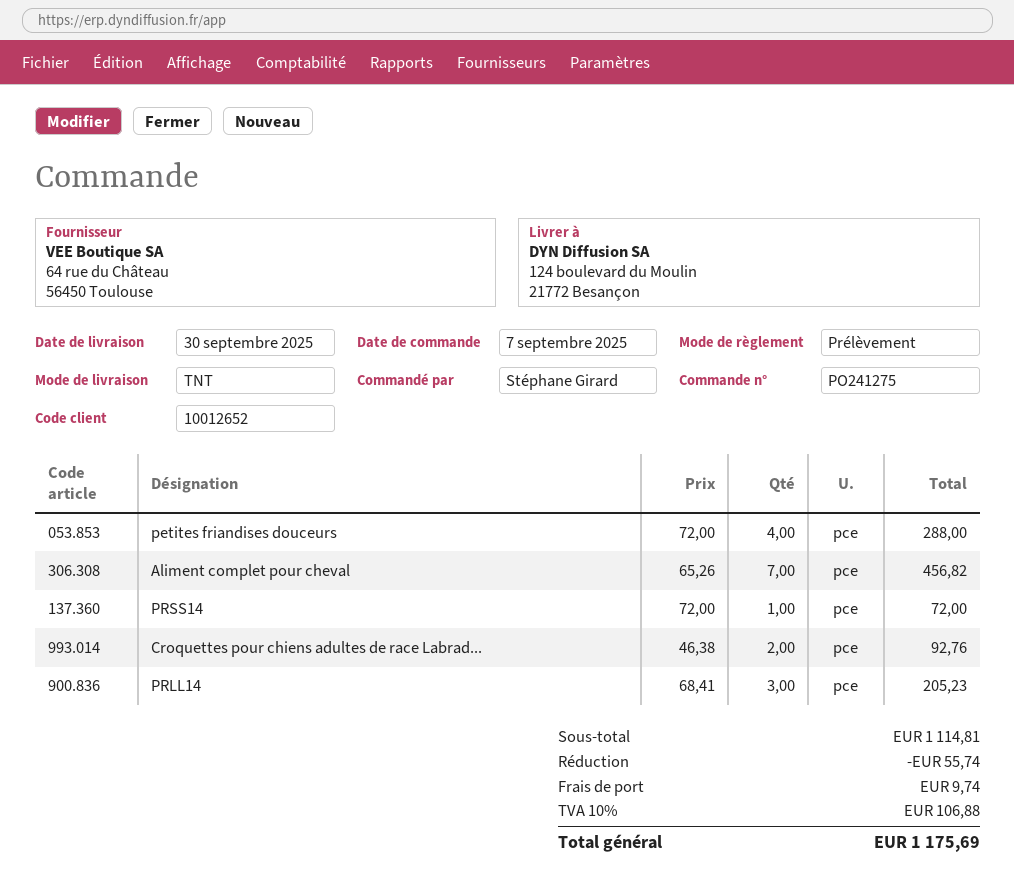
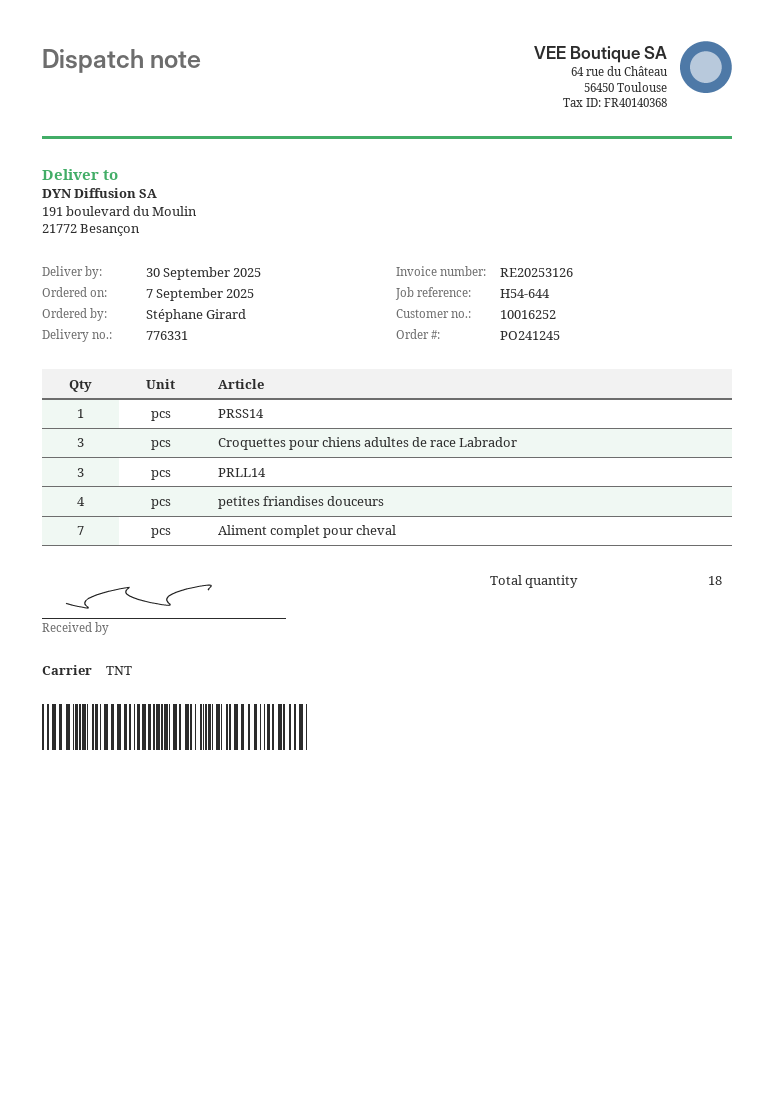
order number: PO241275 -> PO241245
customer number: 10012652 -> 10016252
ship to: 124 boulevard du Moulin, 21772 Besançon -> 191 boulevard du Moulin, 21772 Besançon
Croquettes pour chiens adultes de race Labrad...: 2 -> 3

